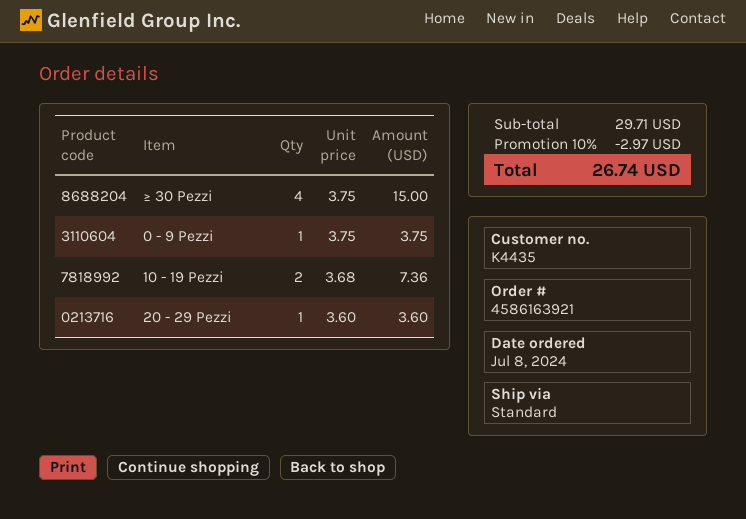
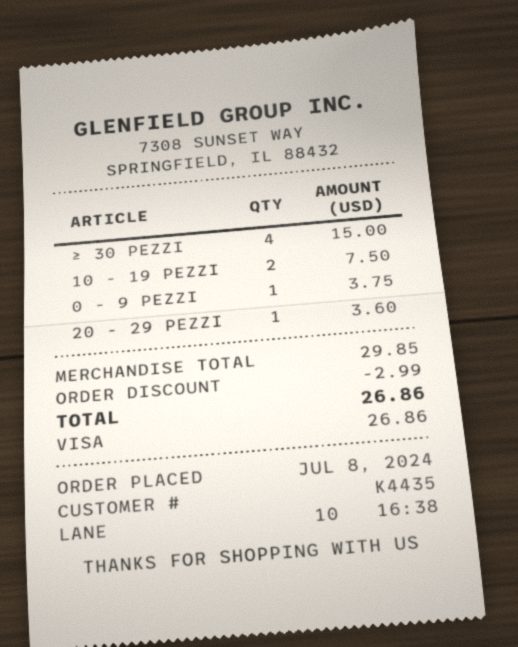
10 - 19 Pezzi: 2 for 7.36 -> 2 for 7.50
subtotal: 29.71 -> 29.85
discount: 2.97 -> 2.99
total: 26.74 -> 26.86

